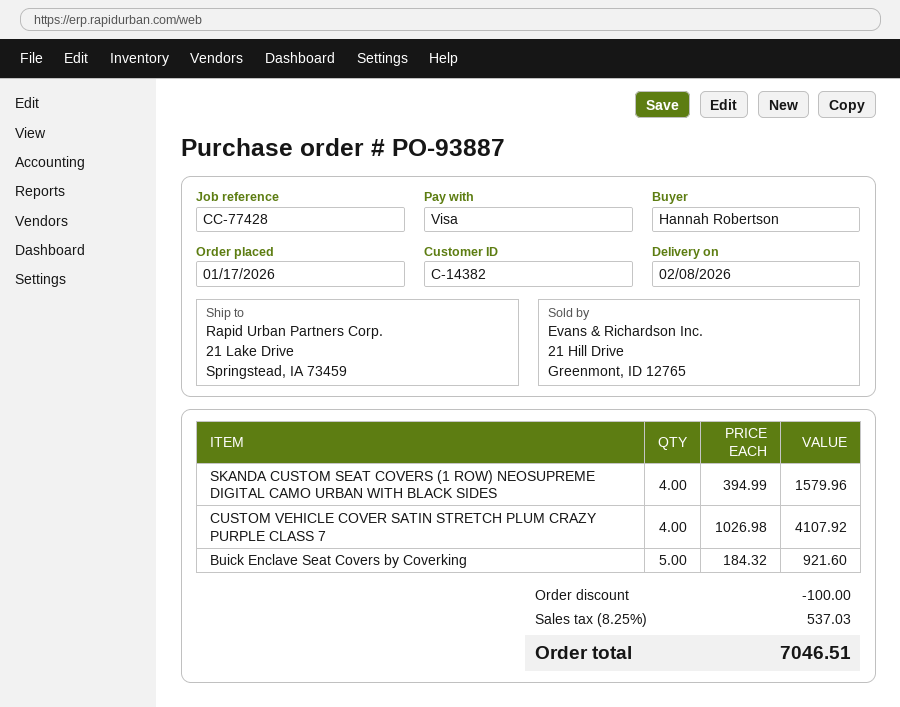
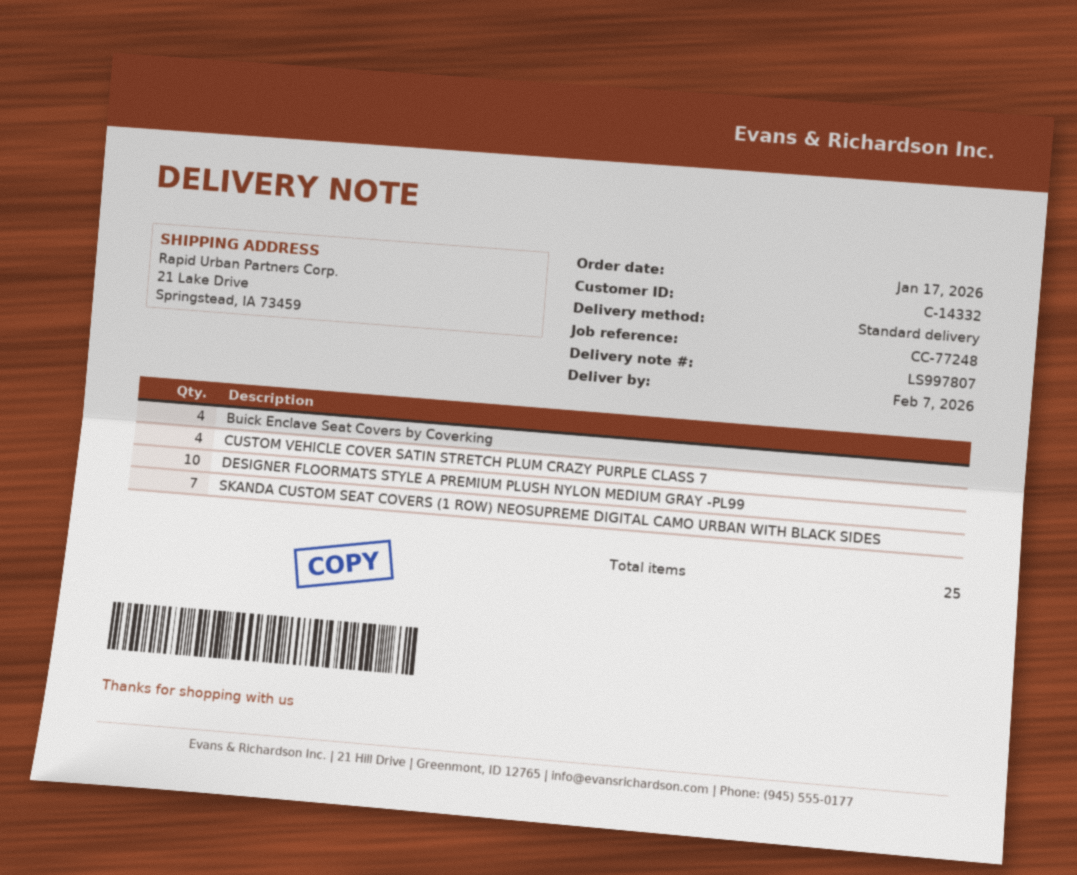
delivery date: 2026-02-08 -> 2026-02-07
customer number: C-14382 -> C-14332
reference: CC-77428 -> CC-77248
SKANDA CUSTOM SEAT COVERS (1 ROW) NEOSUPREME DIGITAL CAMO URBAN WITH BLACK SIDES: 4 -> 7
Buick Enclave Seat Covers by Coverking: 5 -> 4
DESIGNER FLOORMATS STYLE A PREMIUM PLUSH NYLON MEDIUM GRAY -PL99: none -> 10

